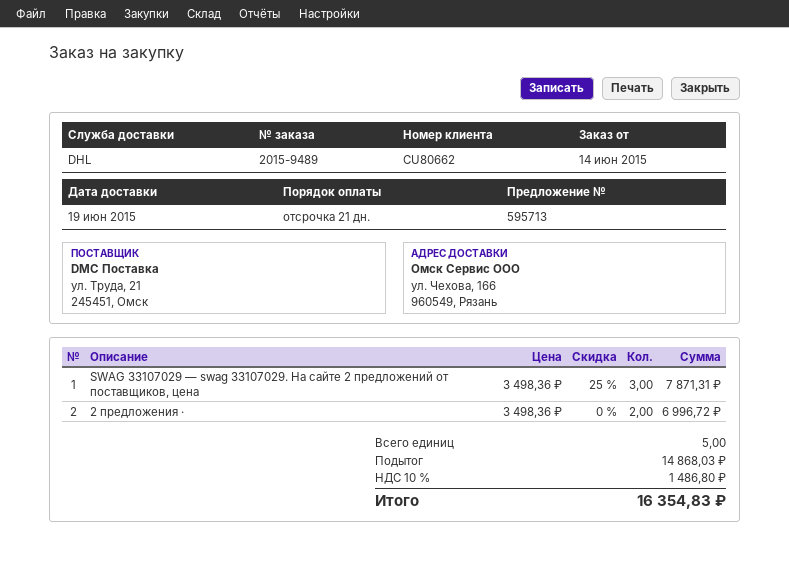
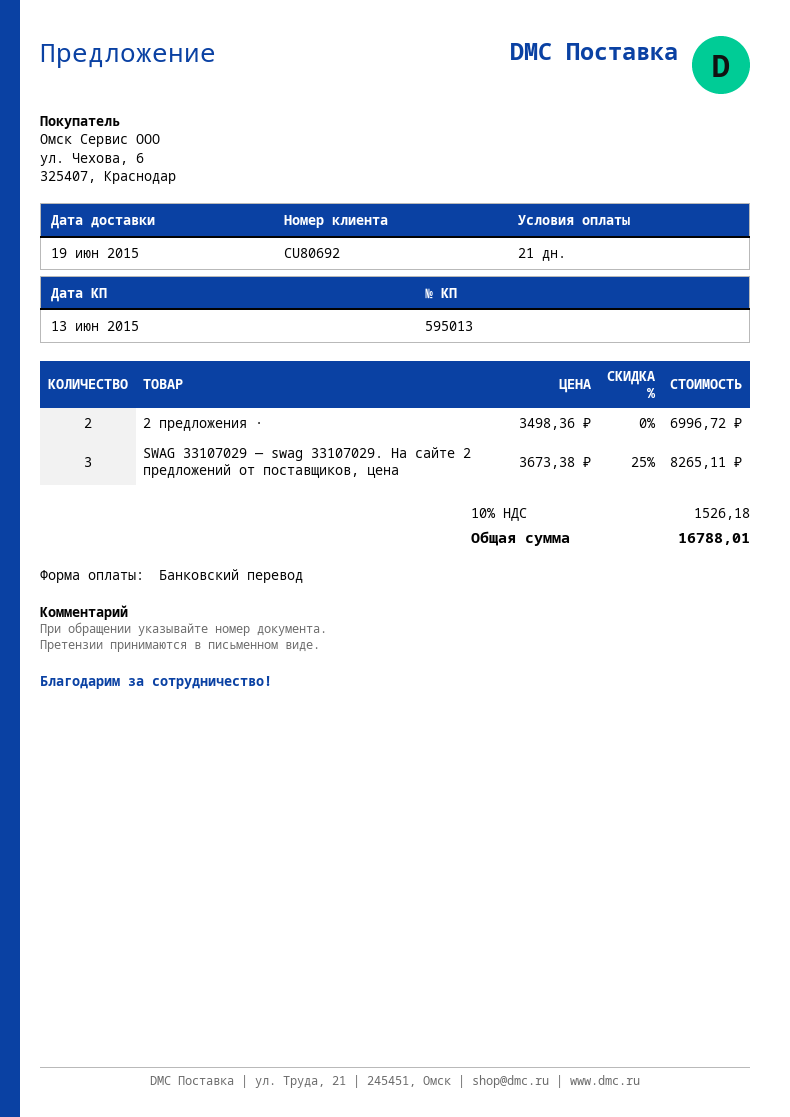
quote number: 595713 -> 595013
customer number: CU80662 -> CU80692
SWAG 33107029 — swag 33107029. На сайте 2 предложений от поставщиков, цена: 3 x 3498.36 - 25% = 7871.31 -> 3 x 3673.38 - 25% = 8265.11
tax: 10% = 1486.80 -> 10% = 1526.18
total: 16354.83 -> 16788.01

